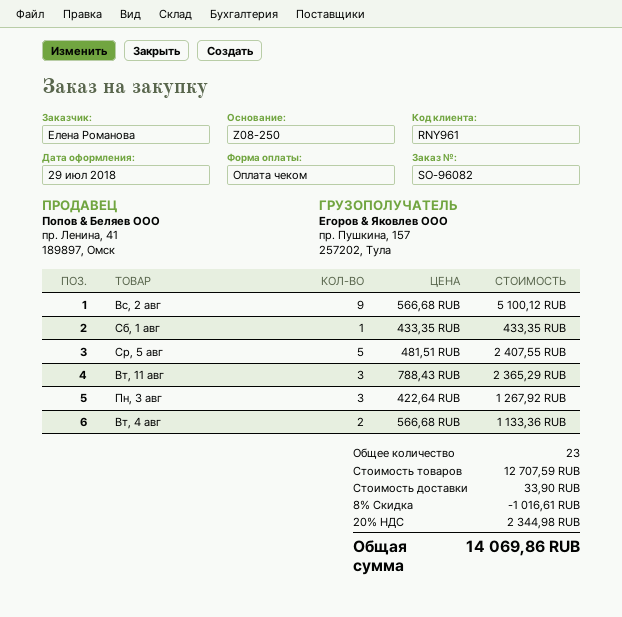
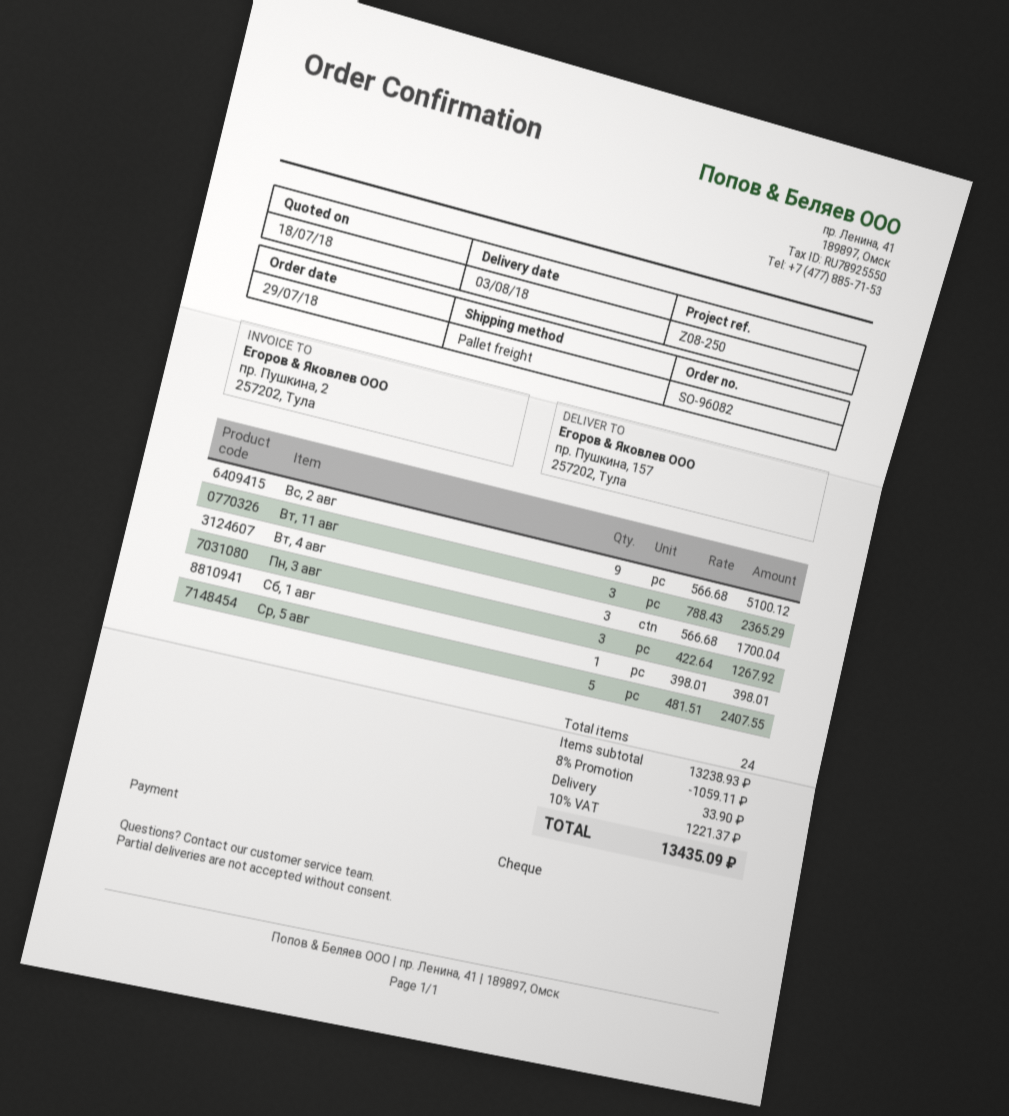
Сб, 1 авг: 1 x 433.35 = 433.35 -> 1 x 398.01 = 398.01
Вт, 4 авг: 2 x 566.68 = 1133.36 -> 3 x 566.68 = 1700.04
total quantity: 23 -> 24
subtotal: 12707.59 -> 13238.93
discount: 8% = 1016.61 -> 8% = 1059.11
tax: 20% = 2344.98 -> 10% = 1221.37
total: 14069.86 -> 13435.09

